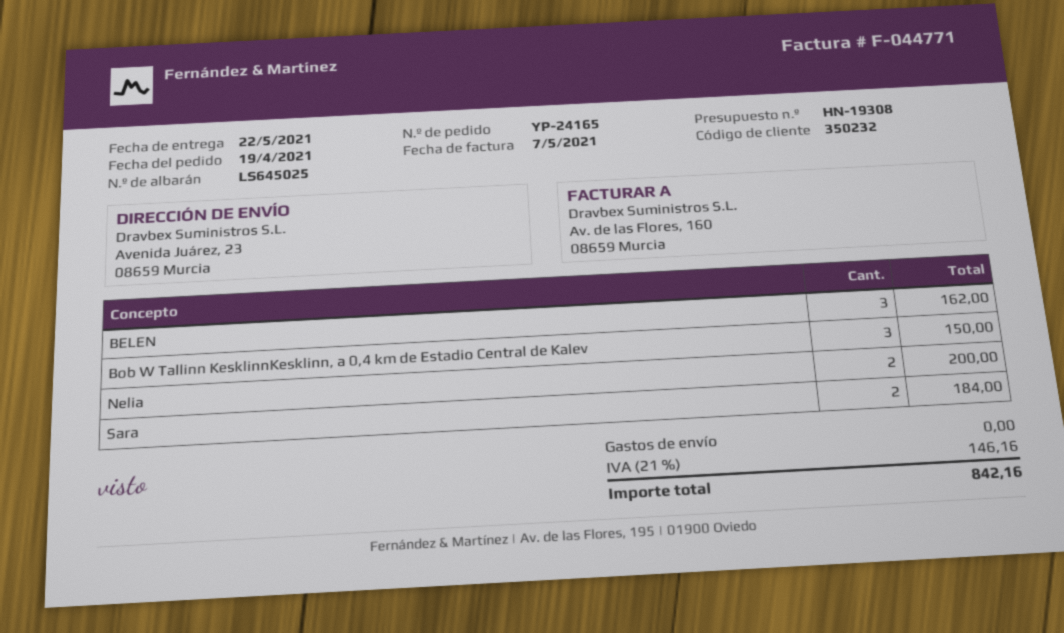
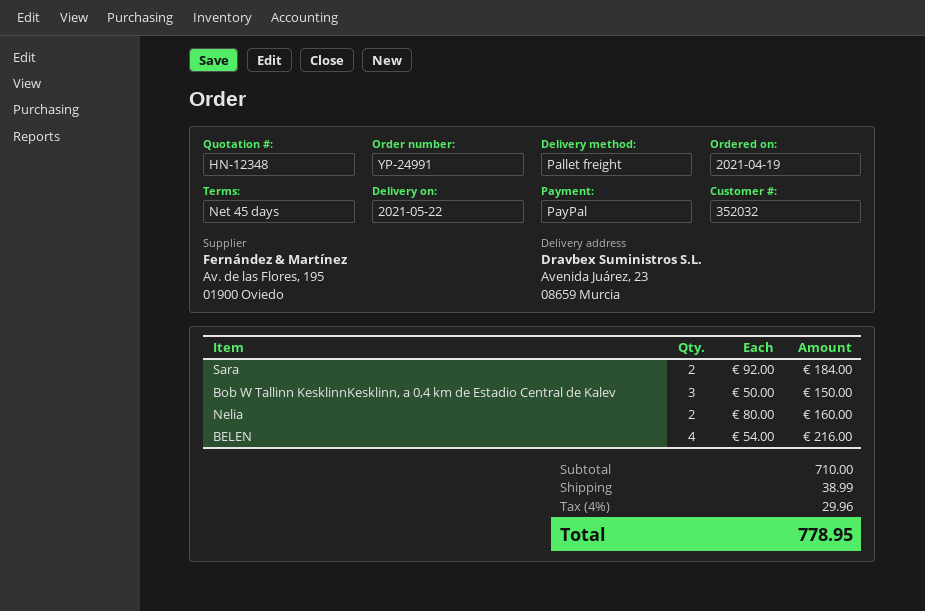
quote number: HN-19308 -> HN-12348
order number: YP-24165 -> YP-24991
customer number: 350232 -> 352032
BELEN: 3 for 162.00 -> 4 for 216.00
Nelia: 2 for 200.00 -> 2 for 160.00
shipping: 0.00 -> 38.99
tax: 21% = 146.16 -> 4% = 29.96
total: 842.16 -> 778.95

